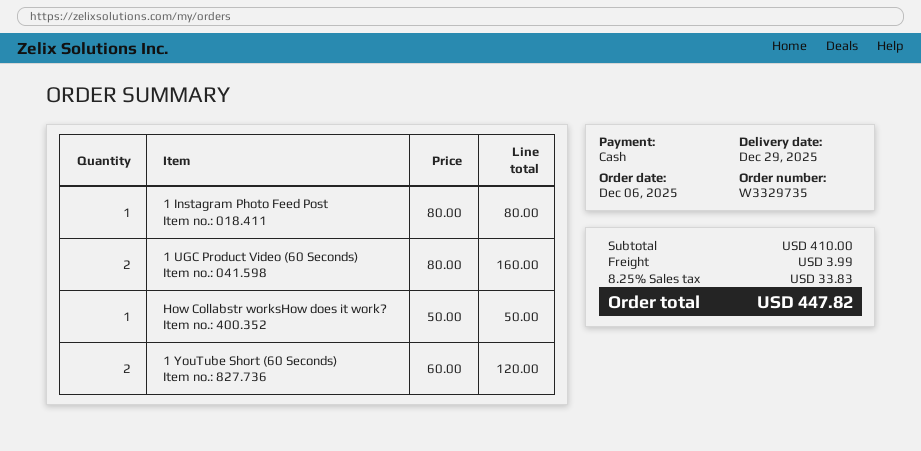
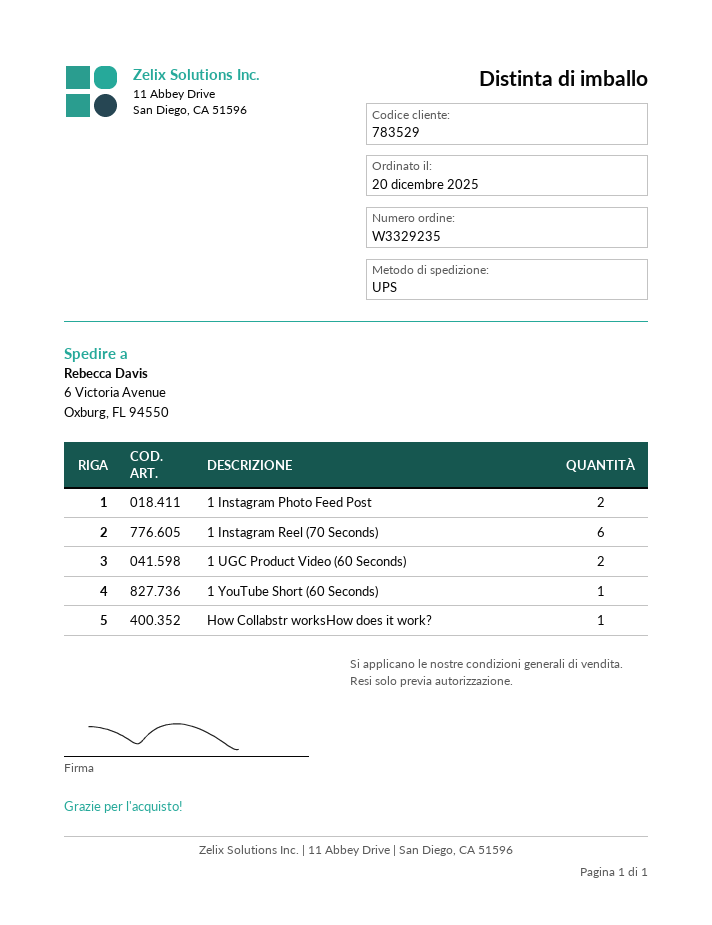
order number: W3329735 -> W3329235
order date: 2025-12-06 -> 2025-12-20
1 Instagram Photo Feed Post: 1 -> 2
1 YouTube Short (60 Seconds): 2 -> 1
1 Instagram Reel (70 Seconds): none -> 6

